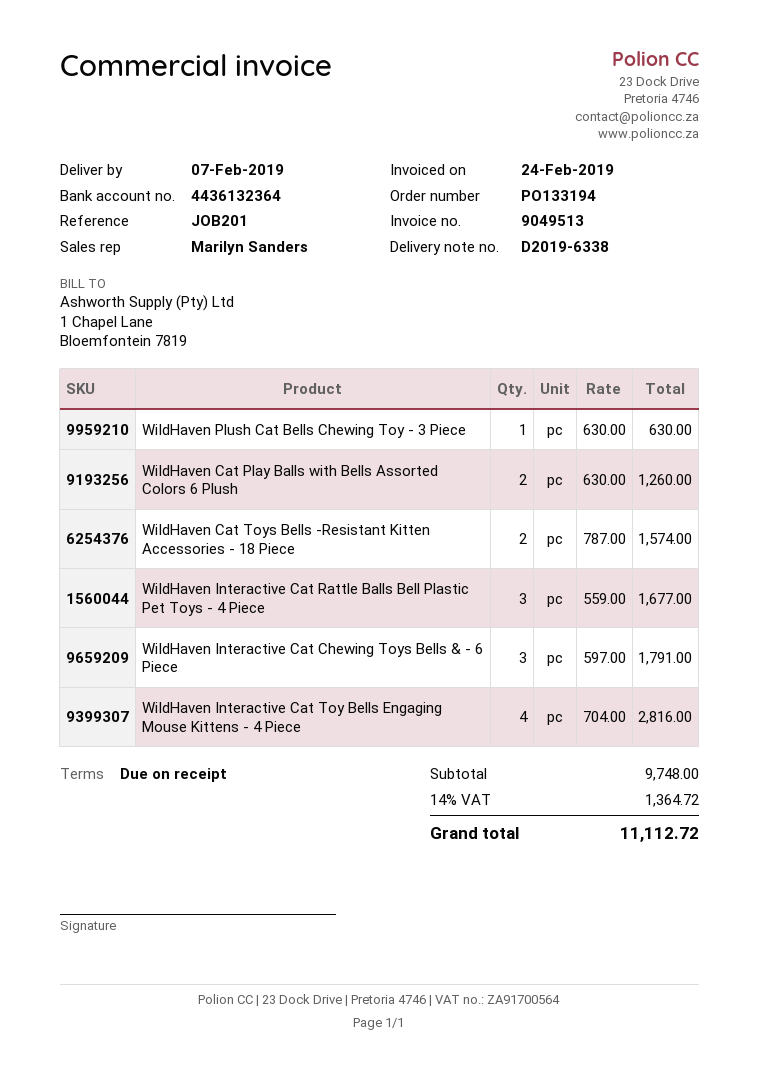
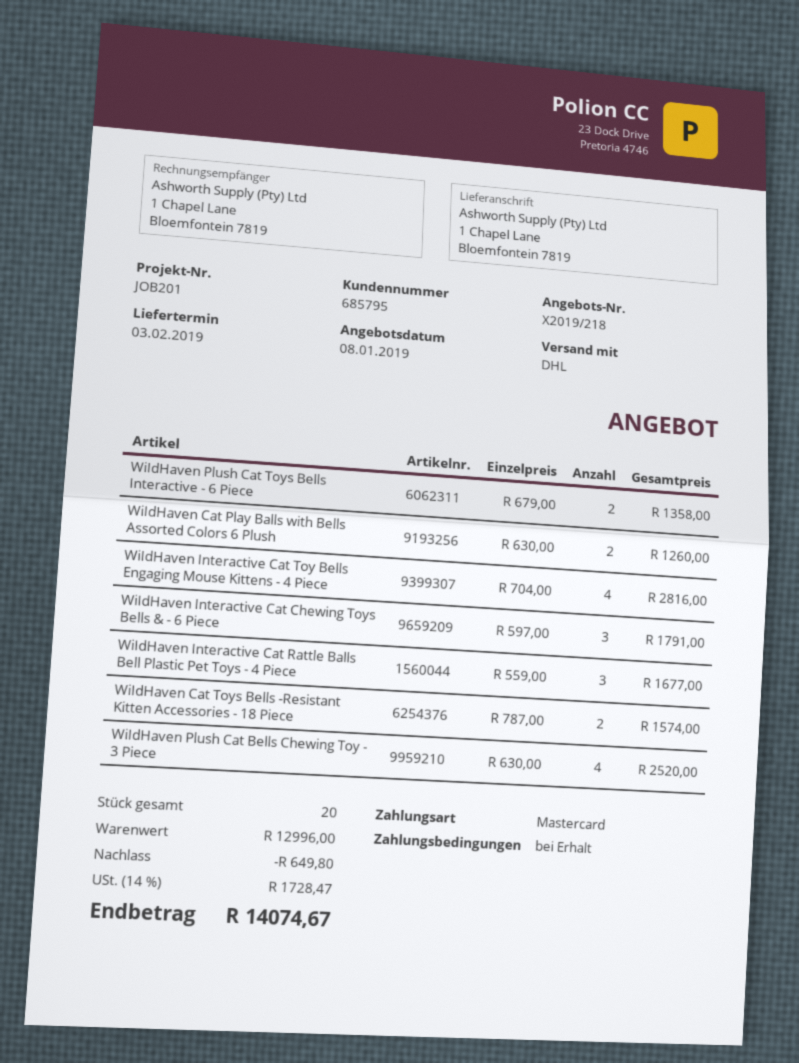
delivery date: 2019-02-07 -> 2019-02-03
WiIdHaven Plush Cat Bells Chewing Toy - 3 Piece: 1 x 630.00 = 630.00 -> 4 x 630.00 = 2520.00
WiIdHaven Plush Cat Toys Bells Interactive - 6 Piece: none -> 2 x 679.00 = 1358.00
subtotal: 9748.00 -> 12996.00
discount: none -> 649.80
tax: 14% = 1364.72 -> 14% = 1728.47
total: 11112.72 -> 14074.67

